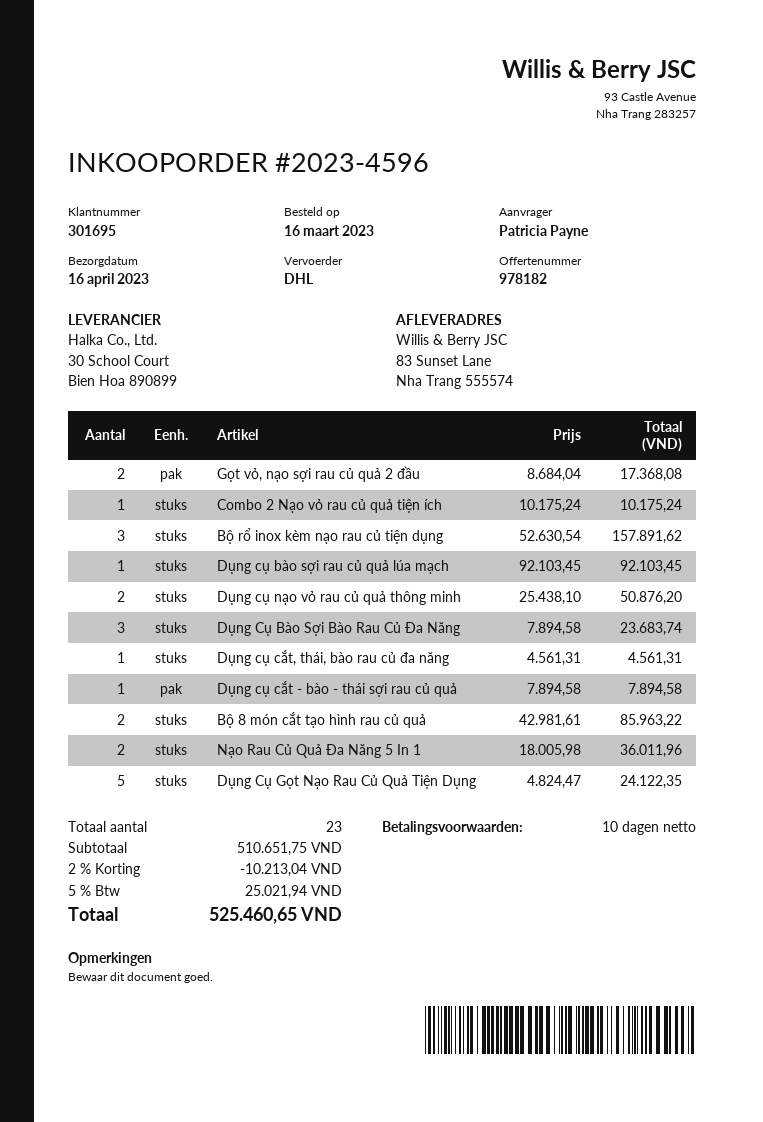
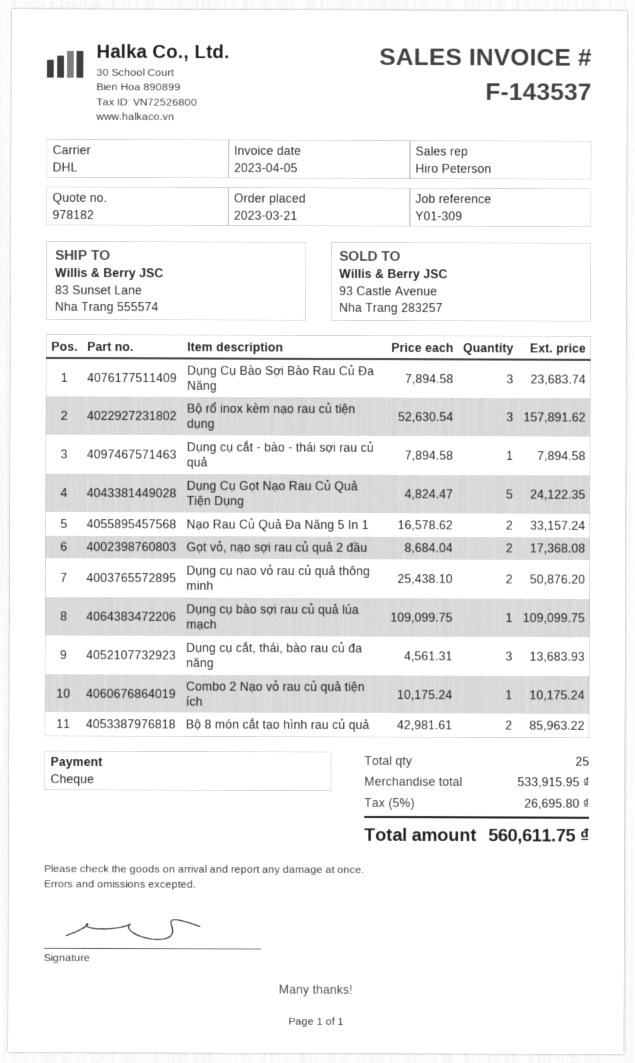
order date: 2023-03-16 -> 2023-03-21
Dụng cụ bào sợi rau củ quả lúa mạch: 1 x 92103.45 = 92103.45 -> 1 x 109099.75 = 109099.75
Dụng cụ cắt, thái, bào rau củ đa năng: 1 x 4561.31 = 4561.31 -> 3 x 4561.31 = 13683.93
Nạo Rau Củ Quả Đa Năng 5 In 1: 2 x 18005.98 = 36011.96 -> 2 x 16578.62 = 33157.24
total quantity: 23 -> 25
subtotal: 510651.75 -> 533915.95
discount: 2% = 10213.04 -> none
tax: 5% = 25021.94 -> 5% = 26695.80
total: 525460.65 -> 560611.75

